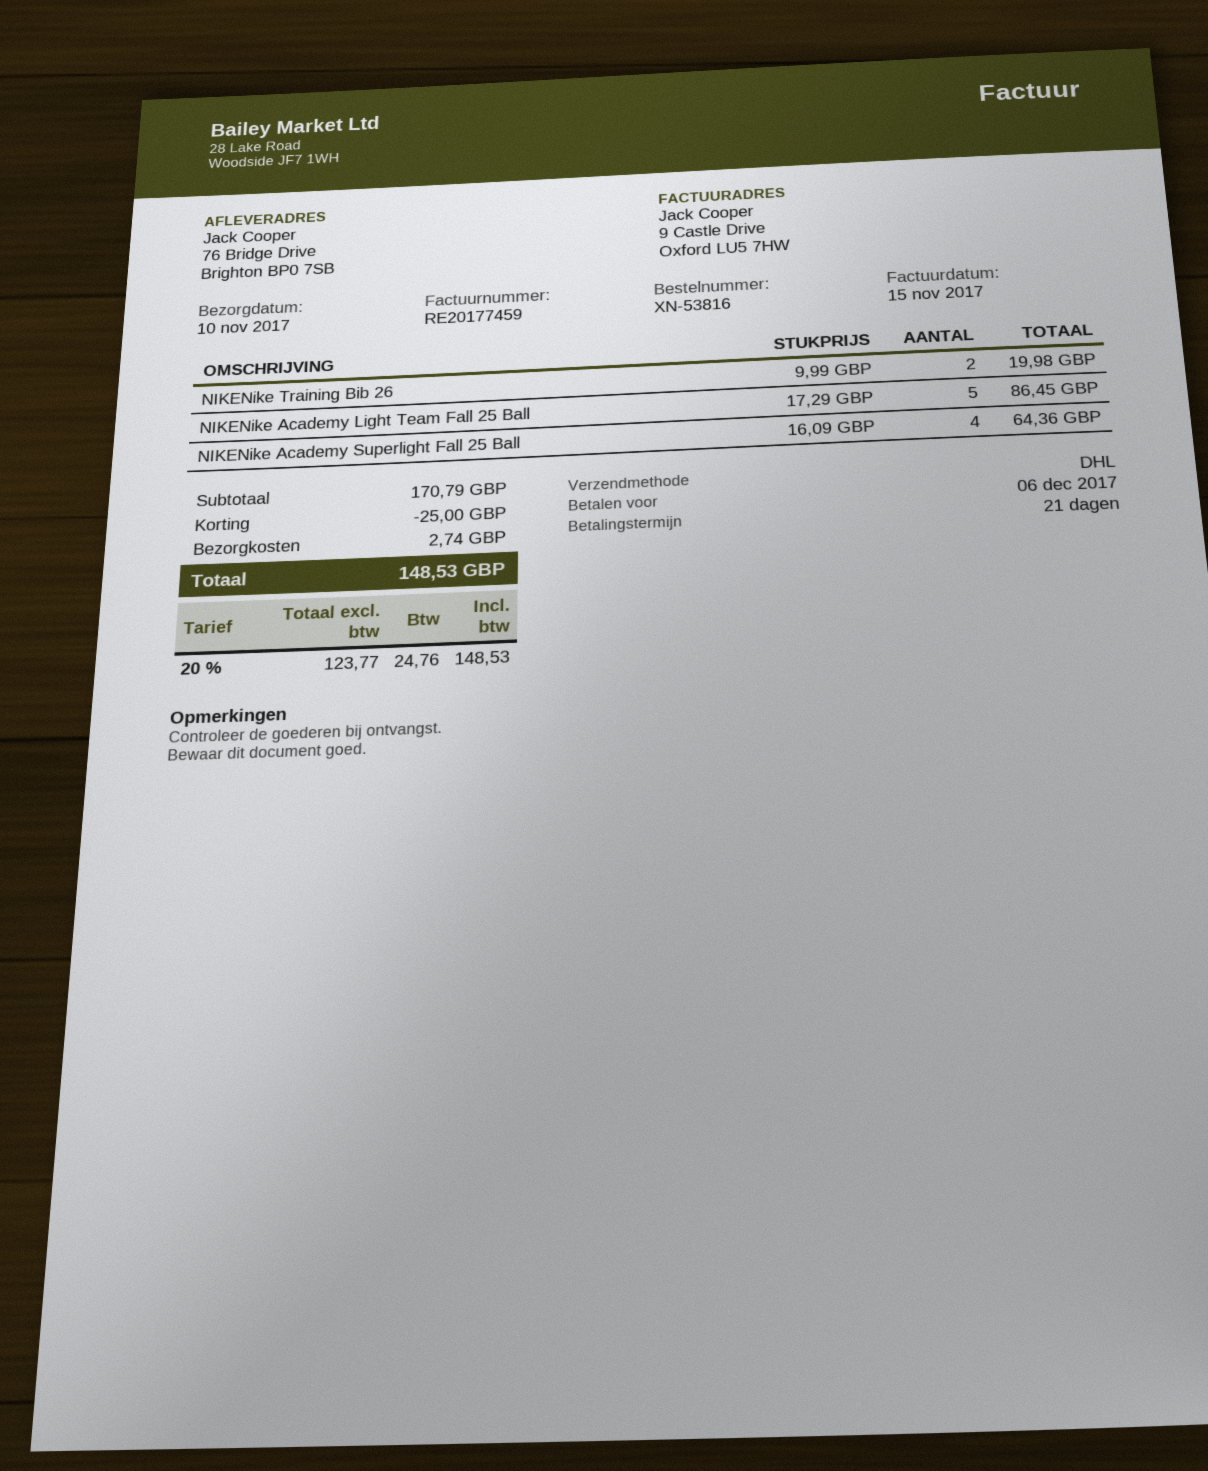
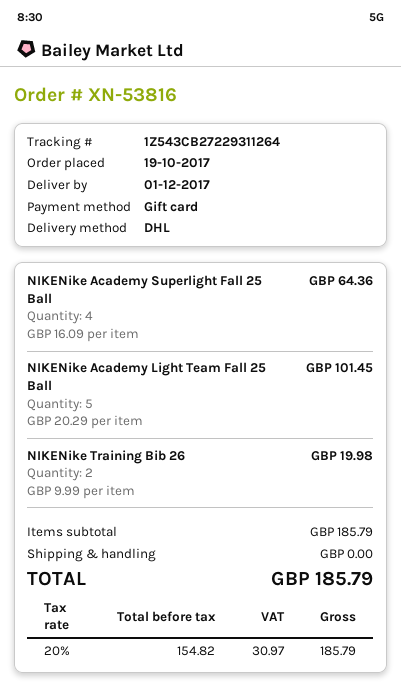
delivery date: 2017-11-10 -> 2017-12-01
NIKENike Academy Light Team Fall 25 Ball: 5 x 17.29 = 86.45 -> 5 x 20.29 = 101.45
subtotal: 170.79 -> 185.79
discount: 25.00 -> none
shipping: 2.74 -> 0.00
net: 123.77 -> 154.82
tax: 20% = 24.76 -> 20% = 30.97
total: 148.53 -> 185.79

